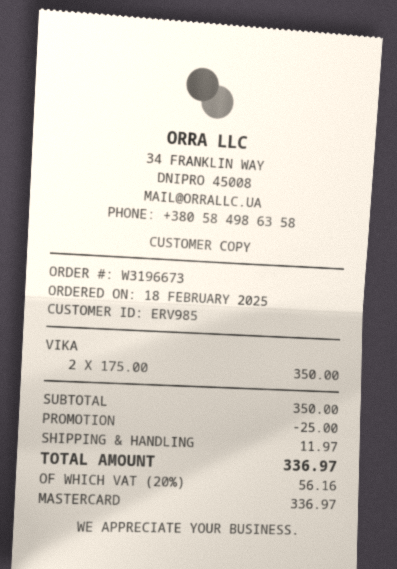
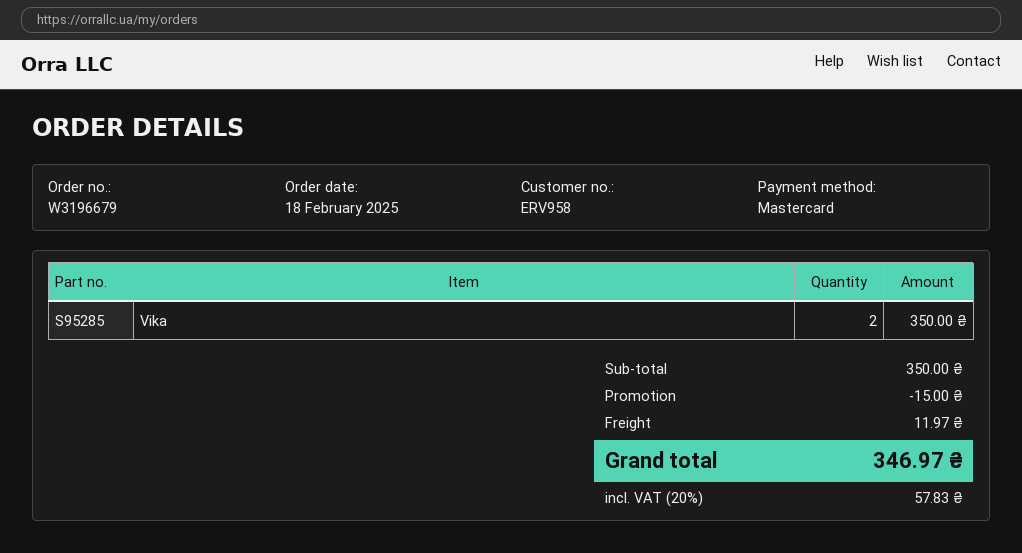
order number: W3196673 -> W3196679
customer number: ERV985 -> ERV958
discount: 25.00 -> 15.00
tax: 20% = 56.16 -> 20% = 57.83
total: 336.97 -> 346.97

